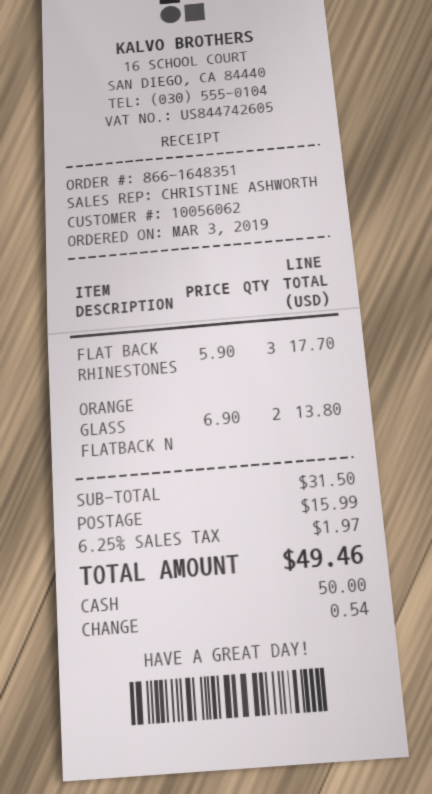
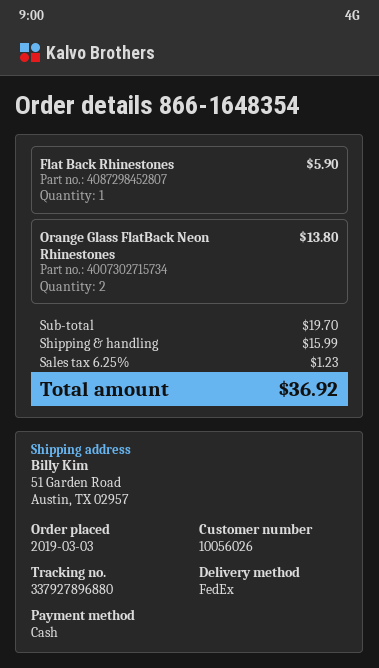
order number: 866-1648351 -> 866-1648354
customer number: 10056062 -> 10056026
FLAT BACK RHINESTONES: 3 for 17.70 -> 1 for 5.90
subtotal: 31.50 -> 19.70
tax: 6.25% = 1.97 -> 6.25% = 1.23
total: 49.46 -> 36.92

